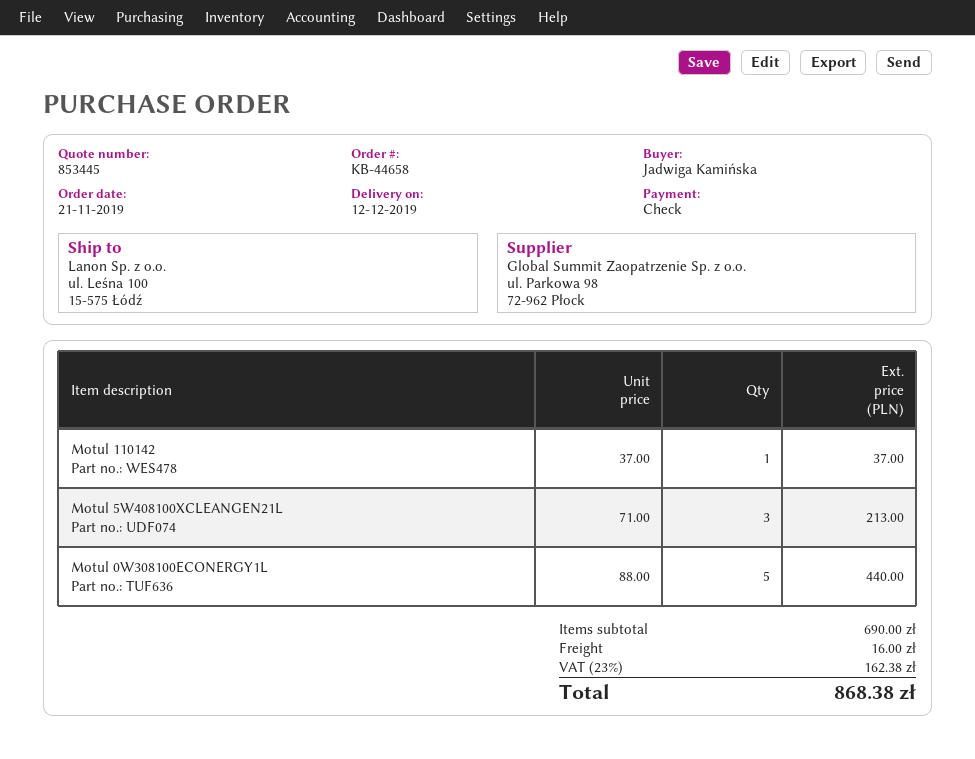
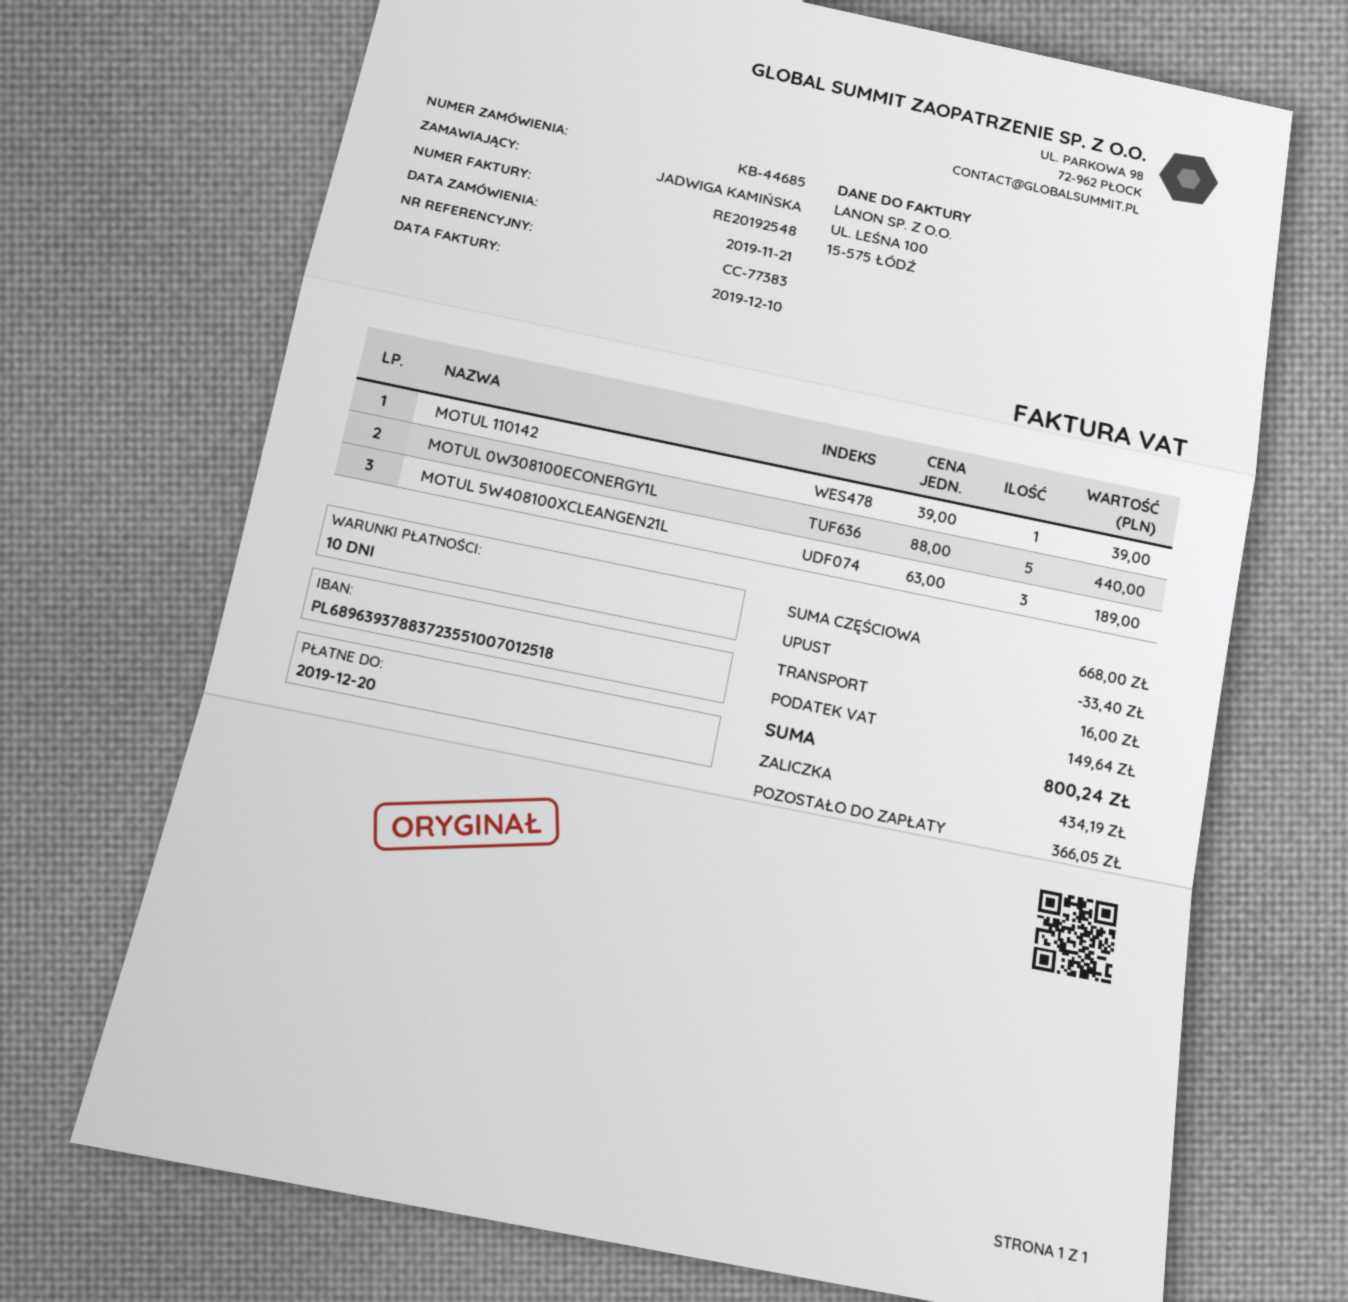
order number: KB-44658 -> KB-44685
Motul 110142: 1 x 37.00 = 37.00 -> 1 x 39.00 = 39.00
Motul 5W408100XCLEANGEN21L: 3 x 71.00 = 213.00 -> 3 x 63.00 = 189.00
subtotal: 690.00 -> 668.00
discount: none -> 33.40
tax: 162.38 -> 149.64
total: 868.38 -> 800.24

